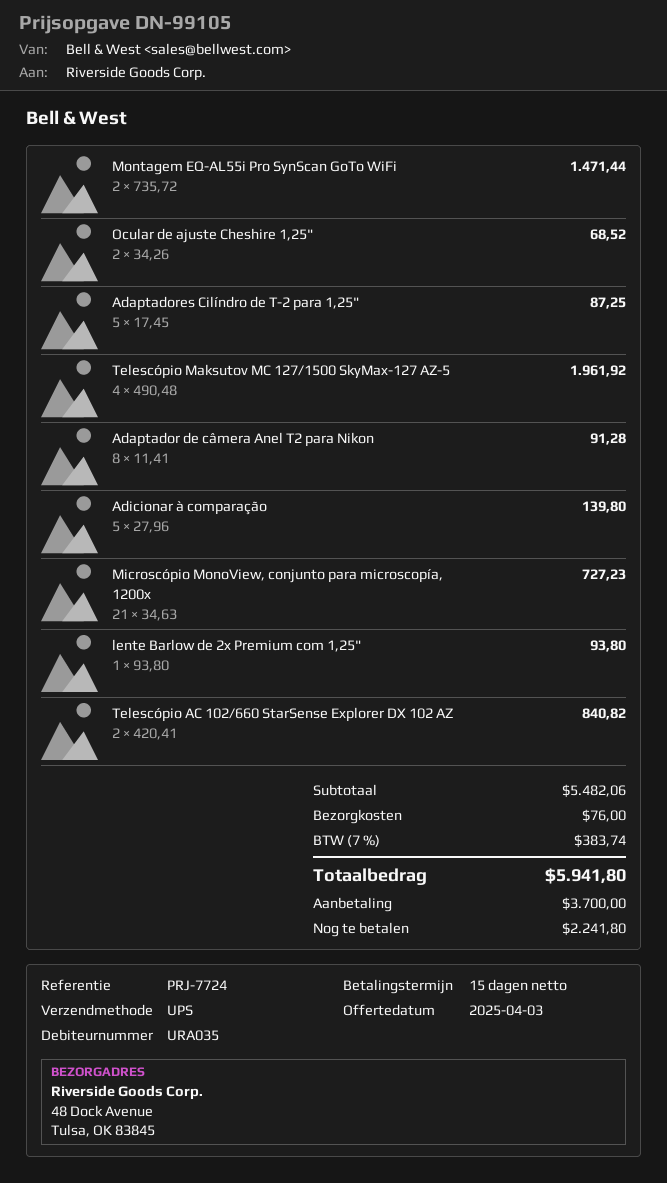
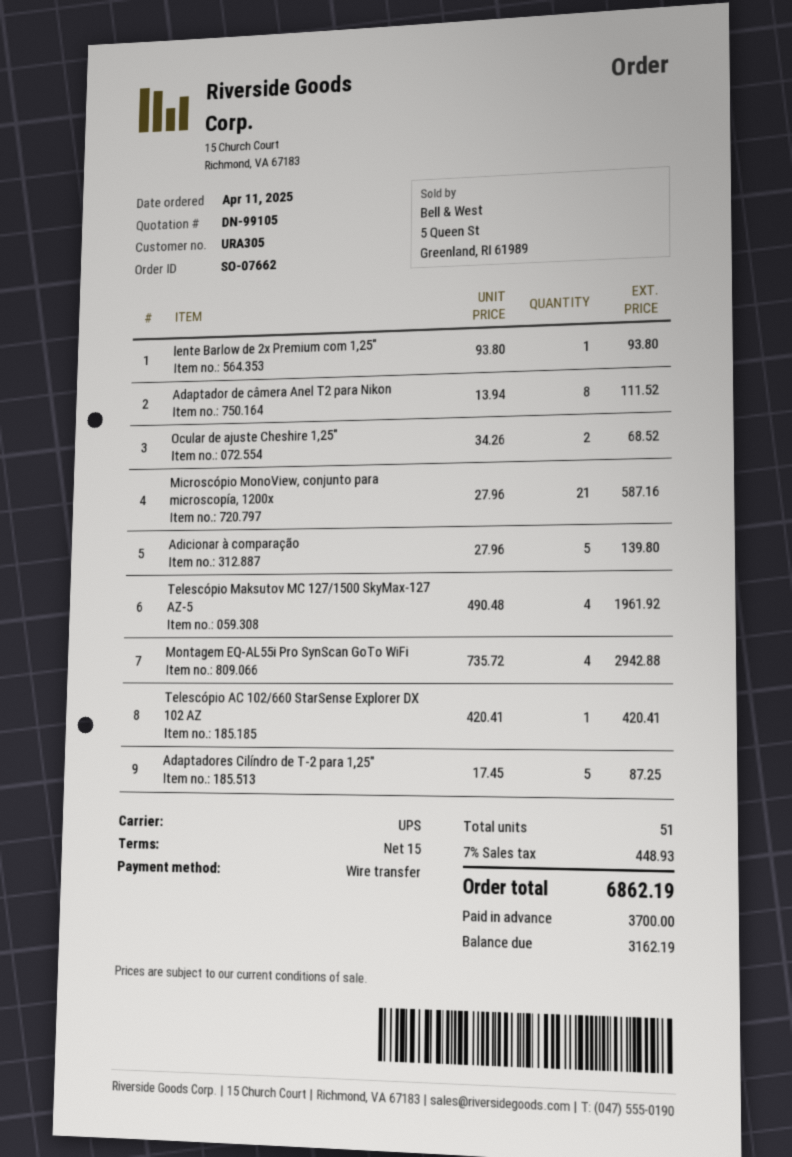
customer number: URA035 -> URA305
Montagem EQ-AL55i Pro SynScan GoTo WiFi: 2 x 735.72 = 1471.44 -> 4 x 735.72 = 2942.88
Adaptador de câmera Anel T2 para Nikon: 8 x 11.41 = 91.28 -> 8 x 13.94 = 111.52
Microscópio MonoView, conjunto para microscopía, 1200x: 21 x 34.63 = 727.23 -> 21 x 27.96 = 587.16
Telescópio AC 102/660 StarSense Explorer DX 102 AZ: 2 x 420.41 = 840.82 -> 1 x 420.41 = 420.41
shipping: 76.00 -> none
tax: 7% = 383.74 -> 7% = 448.93
total: 5941.80 -> 6862.19
balance: 2241.80 -> 3162.19

